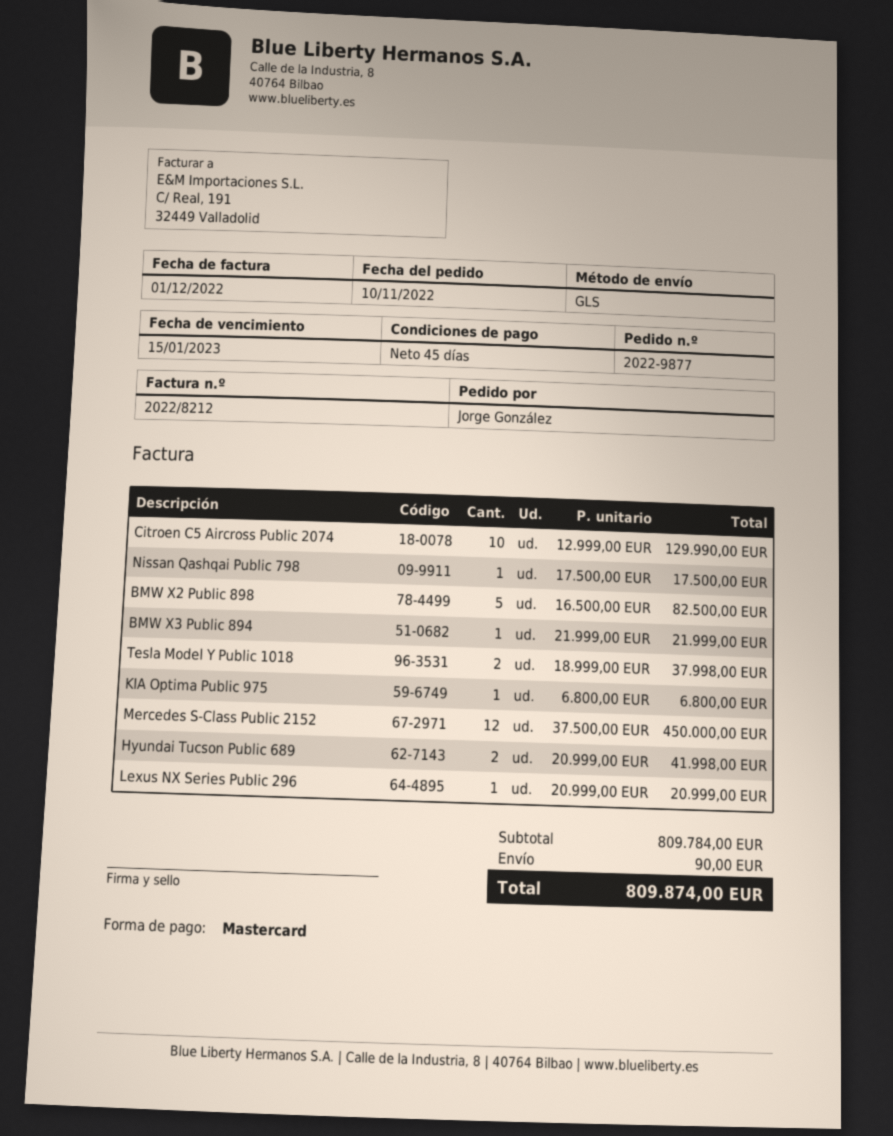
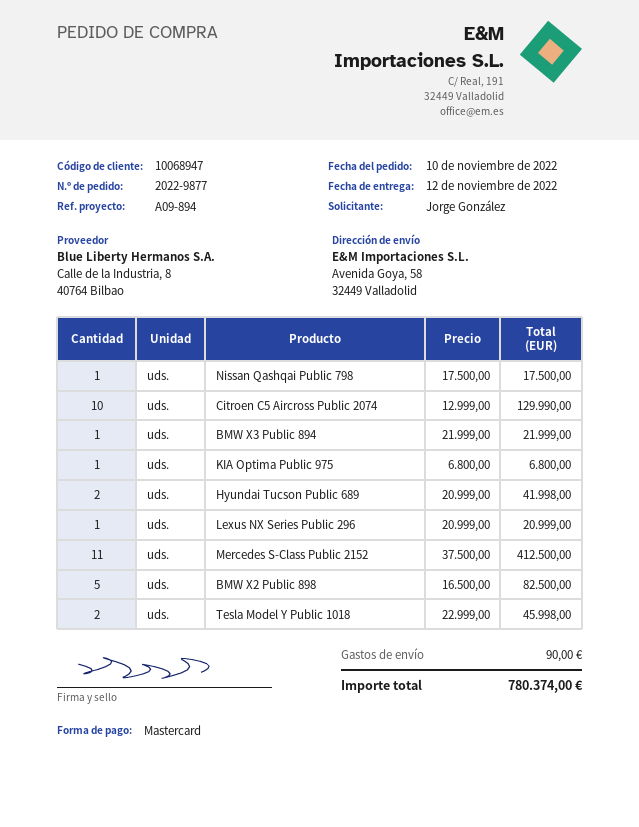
Tesla Model Y Public 1018: 2 x 18999.00 = 37998.00 -> 2 x 22999.00 = 45998.00
Mercedes S-Class Public 2152: 12 x 37500.00 = 450000.00 -> 11 x 37500.00 = 412500.00
total: 809874.00 -> 780374.00

